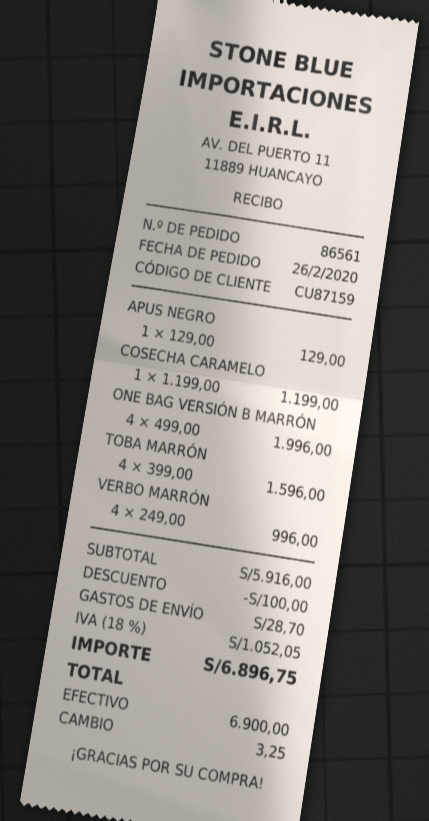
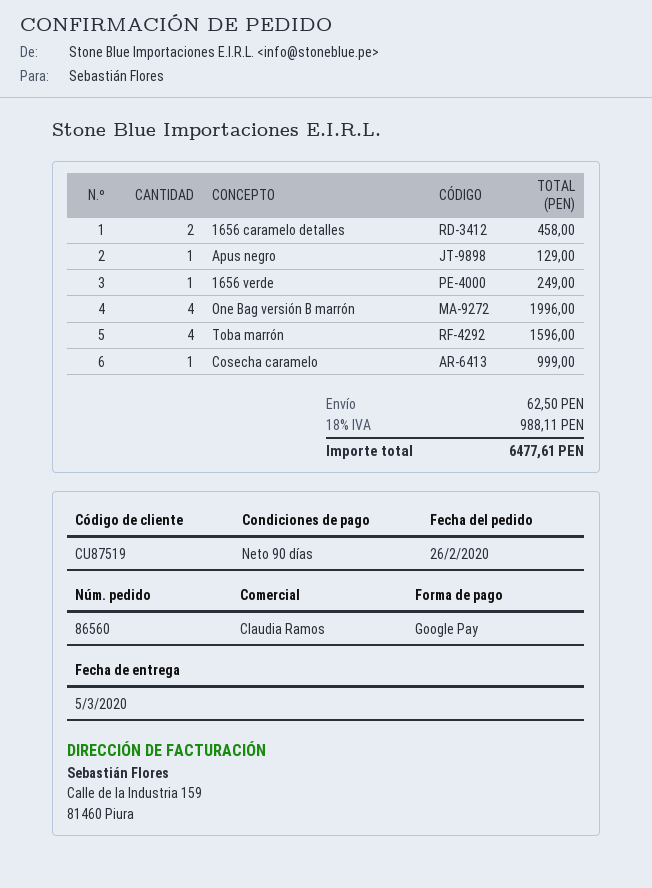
order number: 86561 -> 86560
customer number: CU87159 -> CU87519
payment method: cash -> Google Pay
COSECHA CARAMELO: 1 for 1199.00 -> 1 for 999.00
VERBO MARRÓN: 4 for 996.00 -> none
1656 caramelo detalles: none -> 2 for 458.00
1656 verde: none -> 1 for 249.00
discount: 100.00 -> none
shipping: 28.70 -> 62.50
tax: 18% = 1052.05 -> 18% = 988.11
total: 6896.75 -> 6477.61

